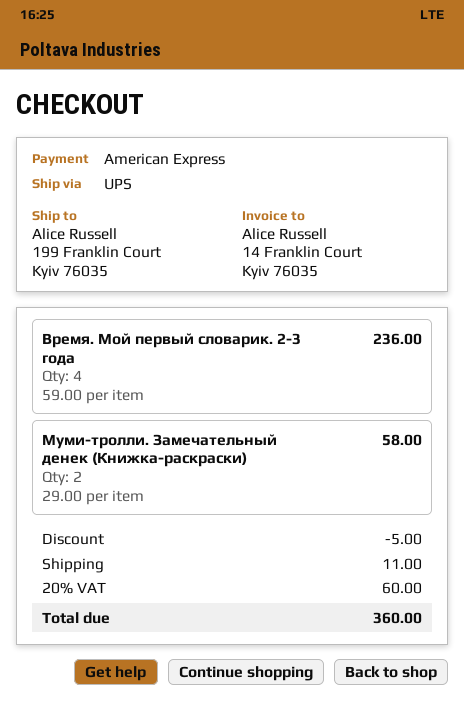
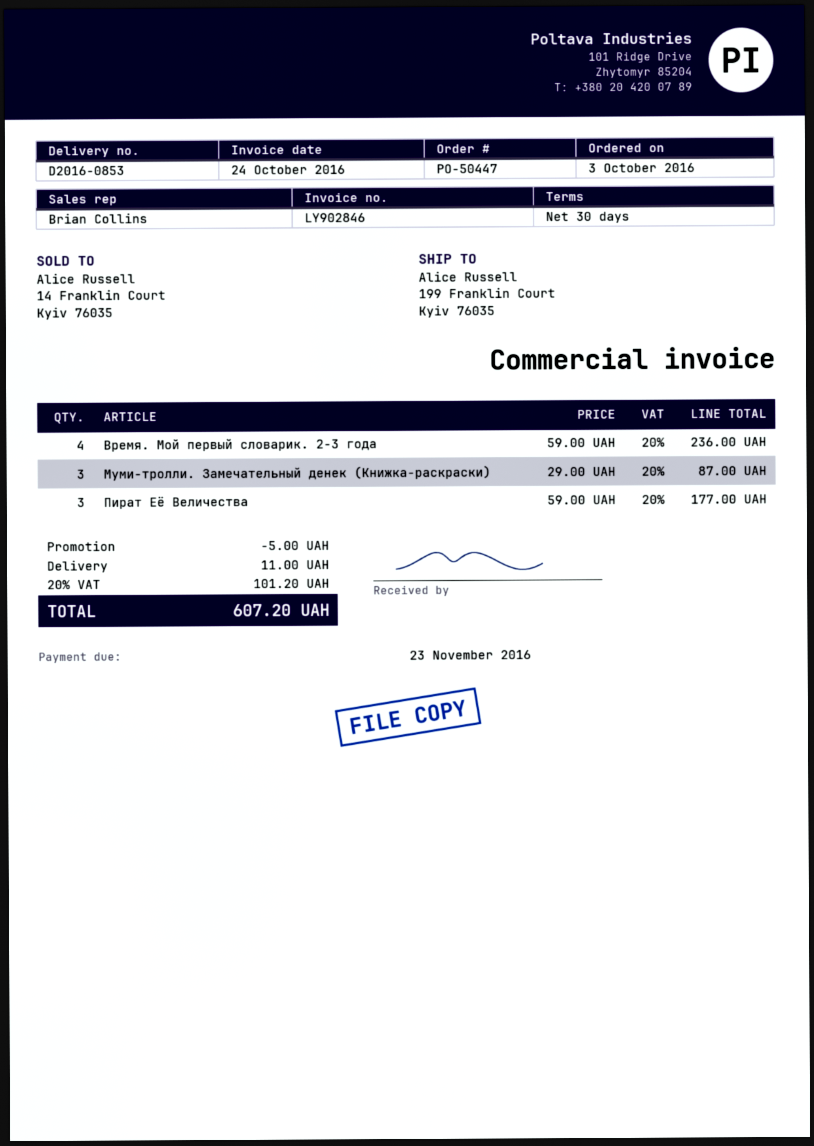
Муми-тролли. Замечательный денек (Книжка-раскраски): 2 x 29.00 = 58.00 -> 3 x 29.00 = 87.00
Пират Её Величества: none -> 3 x 59.00 = 177.00
tax: 20% = 60.00 -> 20% = 101.20
total: 360.00 -> 607.20

